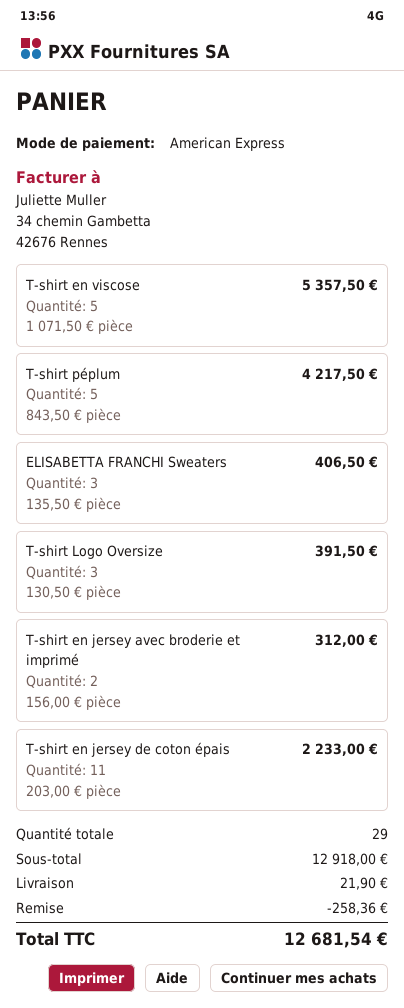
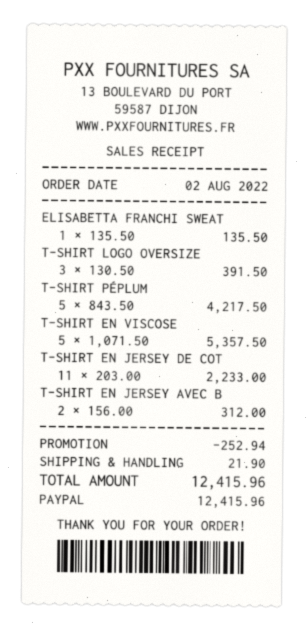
payment method: American Express -> PayPal
ELISABETTA FRANCHI Sweaters: 3 x 135.50 = 406.50 -> 1 x 135.50 = 135.50
discount: 258.36 -> 252.94
total: 12681.54 -> 12415.96

